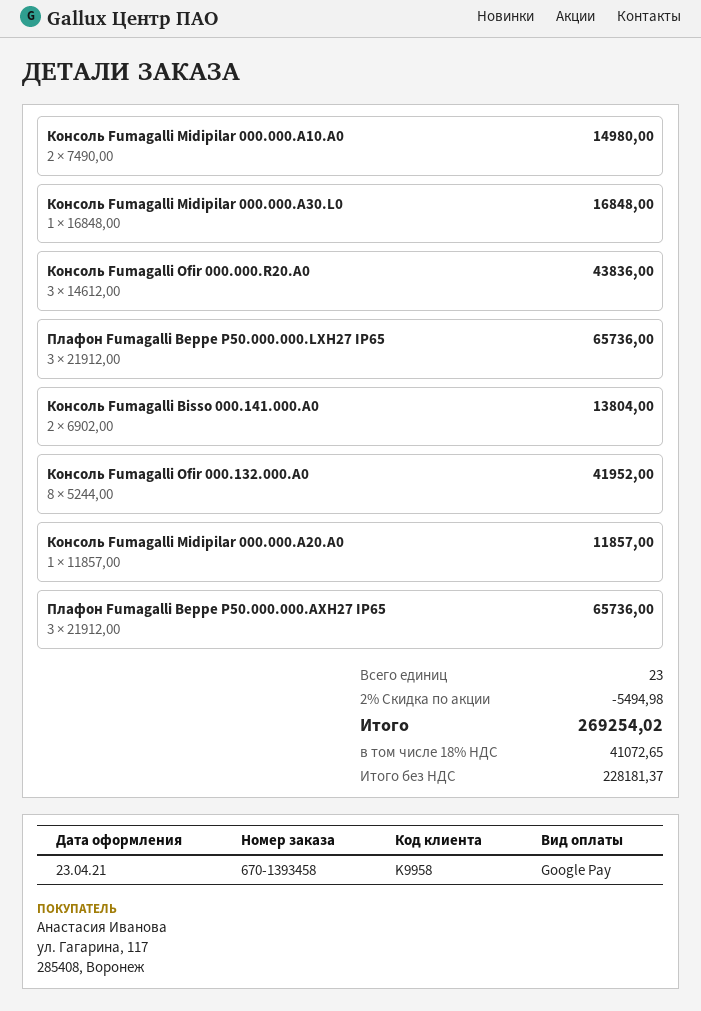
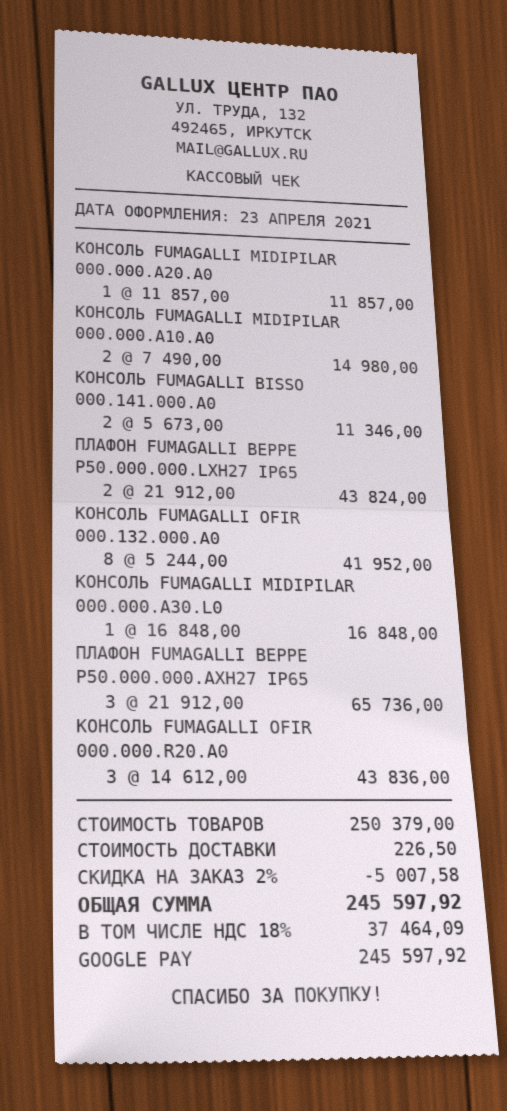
Плафон Fumagalli Beppe P50.000.000.LXH27 IP65: 3 x 21912.00 = 65736.00 -> 2 x 21912.00 = 43824.00
Консоль Fumagalli Bisso 000.141.000.A0: 2 x 6902.00 = 13804.00 -> 2 x 5673.00 = 11346.00
discount: 2% = 5494.98 -> 2% = 5007.58
shipping: none -> 226.50
tax: 18% = 41072.65 -> 18% = 37464.09
total: 269254.02 -> 245597.92

